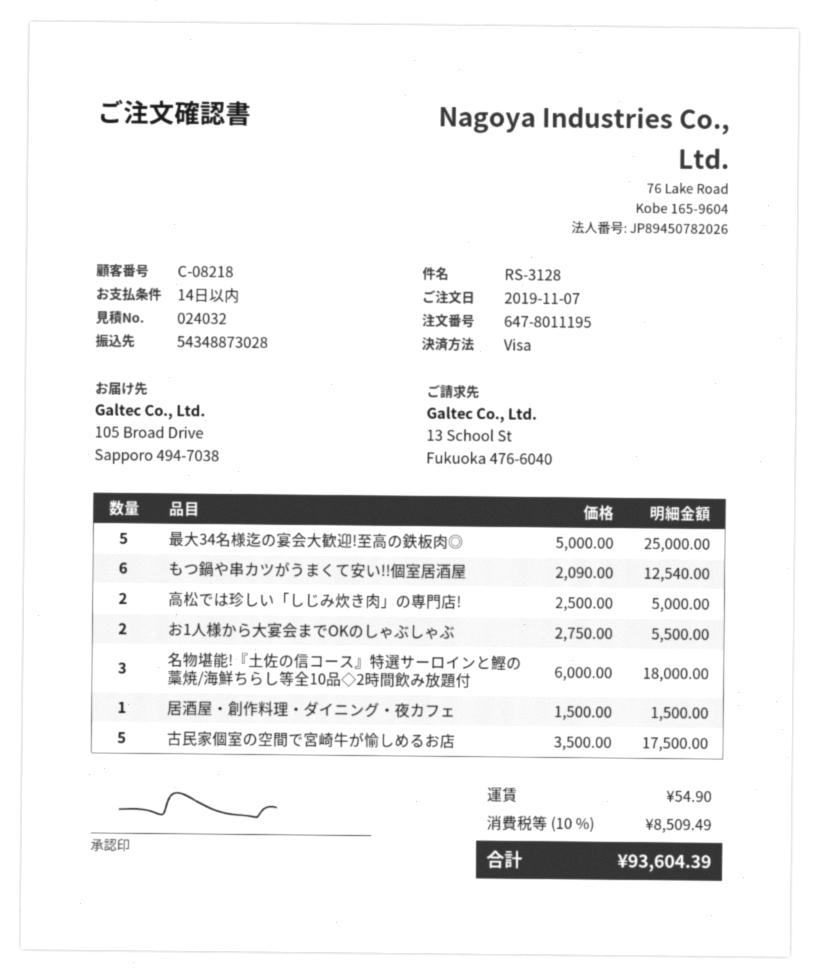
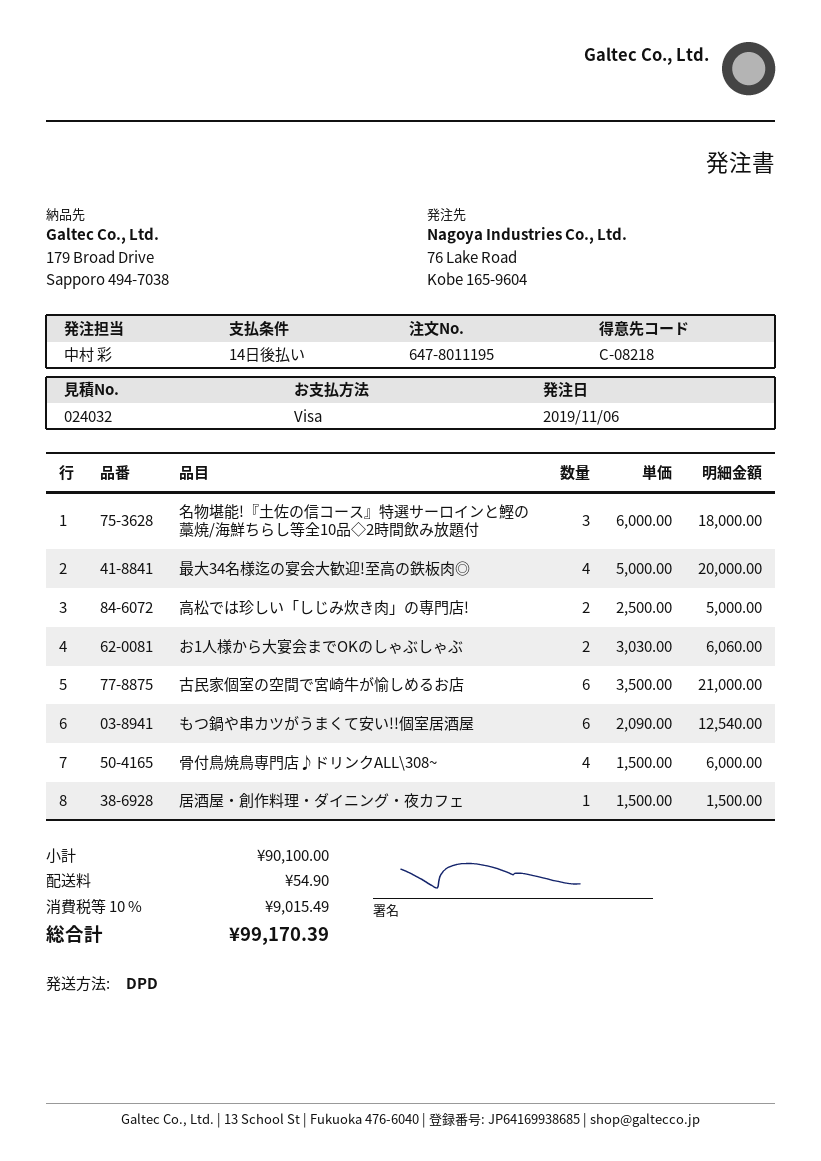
order date: 2019-11-07 -> 2019-11-06
ship to: 105 Broad Drive, Sapporo 494-7038 -> 179 Broad Drive, Sapporo 494-7038
最大34名様迄の宴会大歓迎!至高の鉄板肉◎: 5 x 5000.00 = 25000.00 -> 4 x 5000.00 = 20000.00
お1人様から大宴会までOKのしゃぶしゃぶ: 2 x 2750.00 = 5500.00 -> 2 x 3030.00 = 6060.00
古民家個室の空間で宮崎牛が愉しめるお店: 5 x 3500.00 = 17500.00 -> 6 x 3500.00 = 21000.00
骨付鳥焼鳥専門店♪ドリンクALL\308~: none -> 4 x 1500.00 = 6000.00
tax: 10% = 8509.49 -> 10% = 9015.49
total: 93604.39 -> 99170.39

